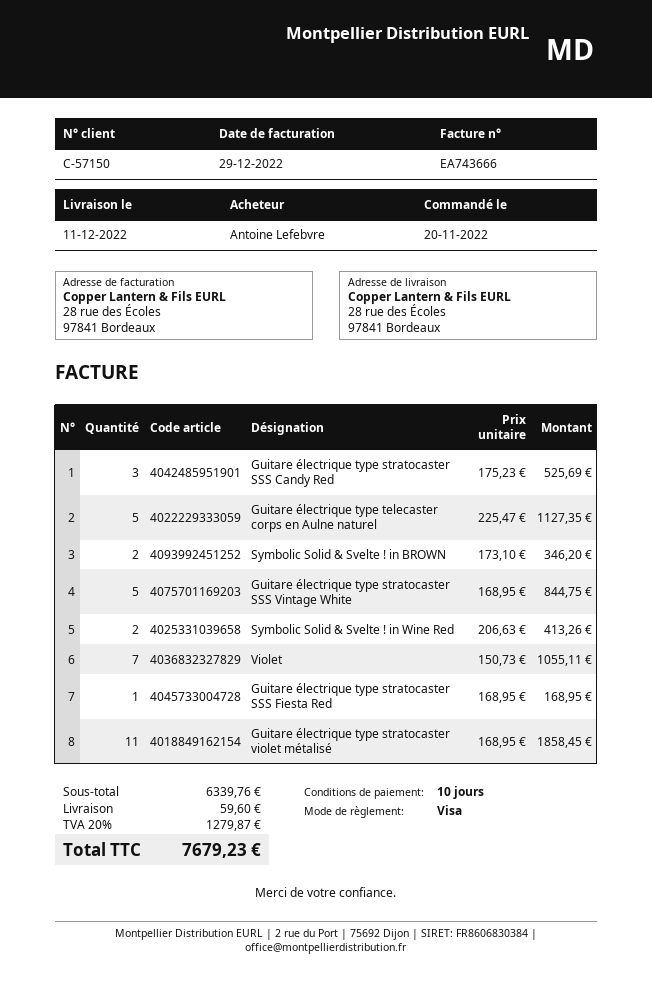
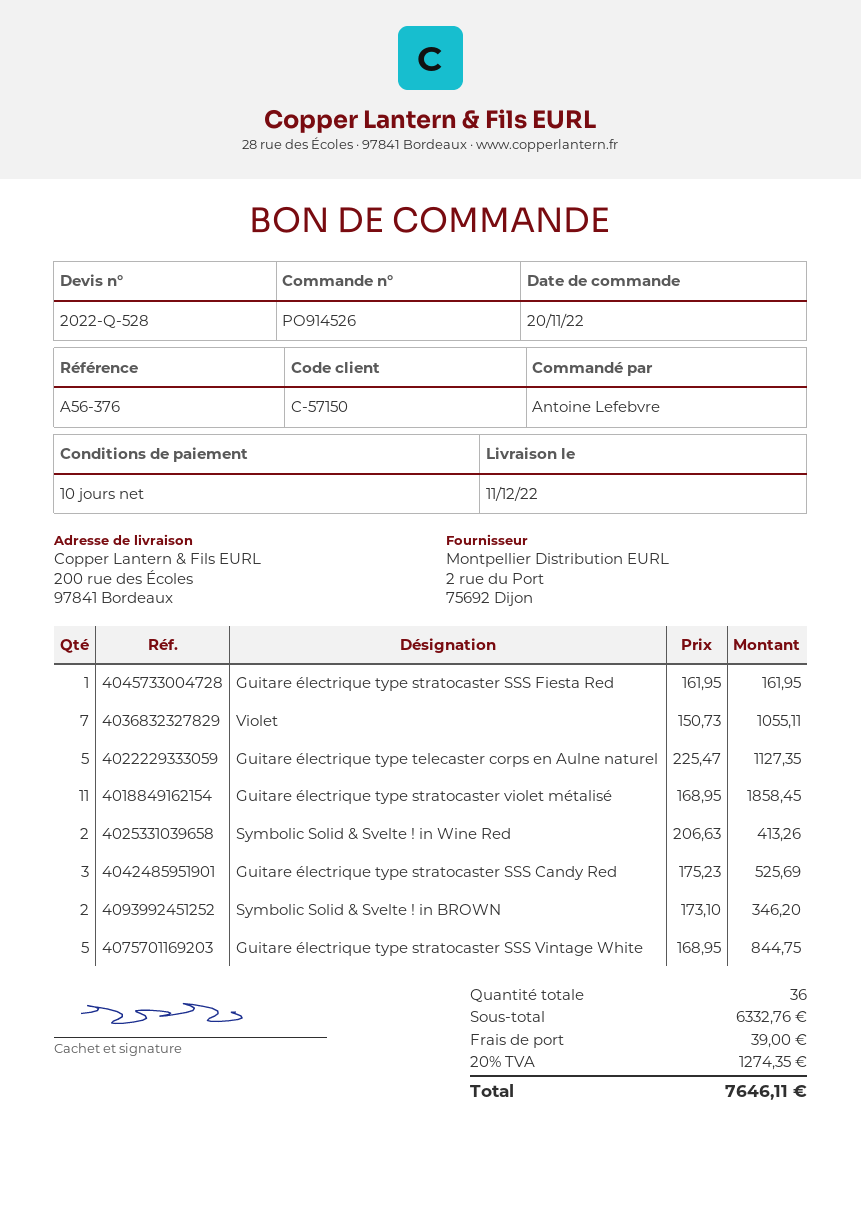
ship to: 28 rue des Écoles, 97841 Bordeaux -> 200 rue des Écoles, 97841 Bordeaux
Guitare électrique type stratocaster SSS Fiesta Red: 1 x 168.95 = 168.95 -> 1 x 161.95 = 161.95
subtotal: 6339.76 -> 6332.76
shipping: 59.60 -> 39.00
tax: 20% = 1279.87 -> 20% = 1274.35
total: 7679.23 -> 7646.11

